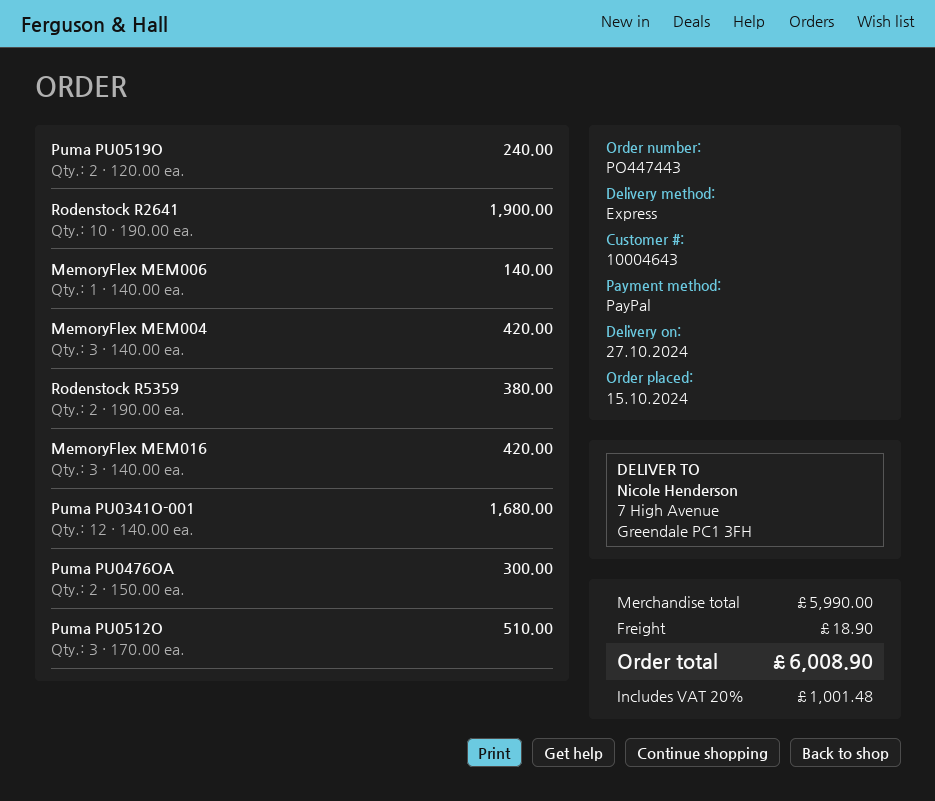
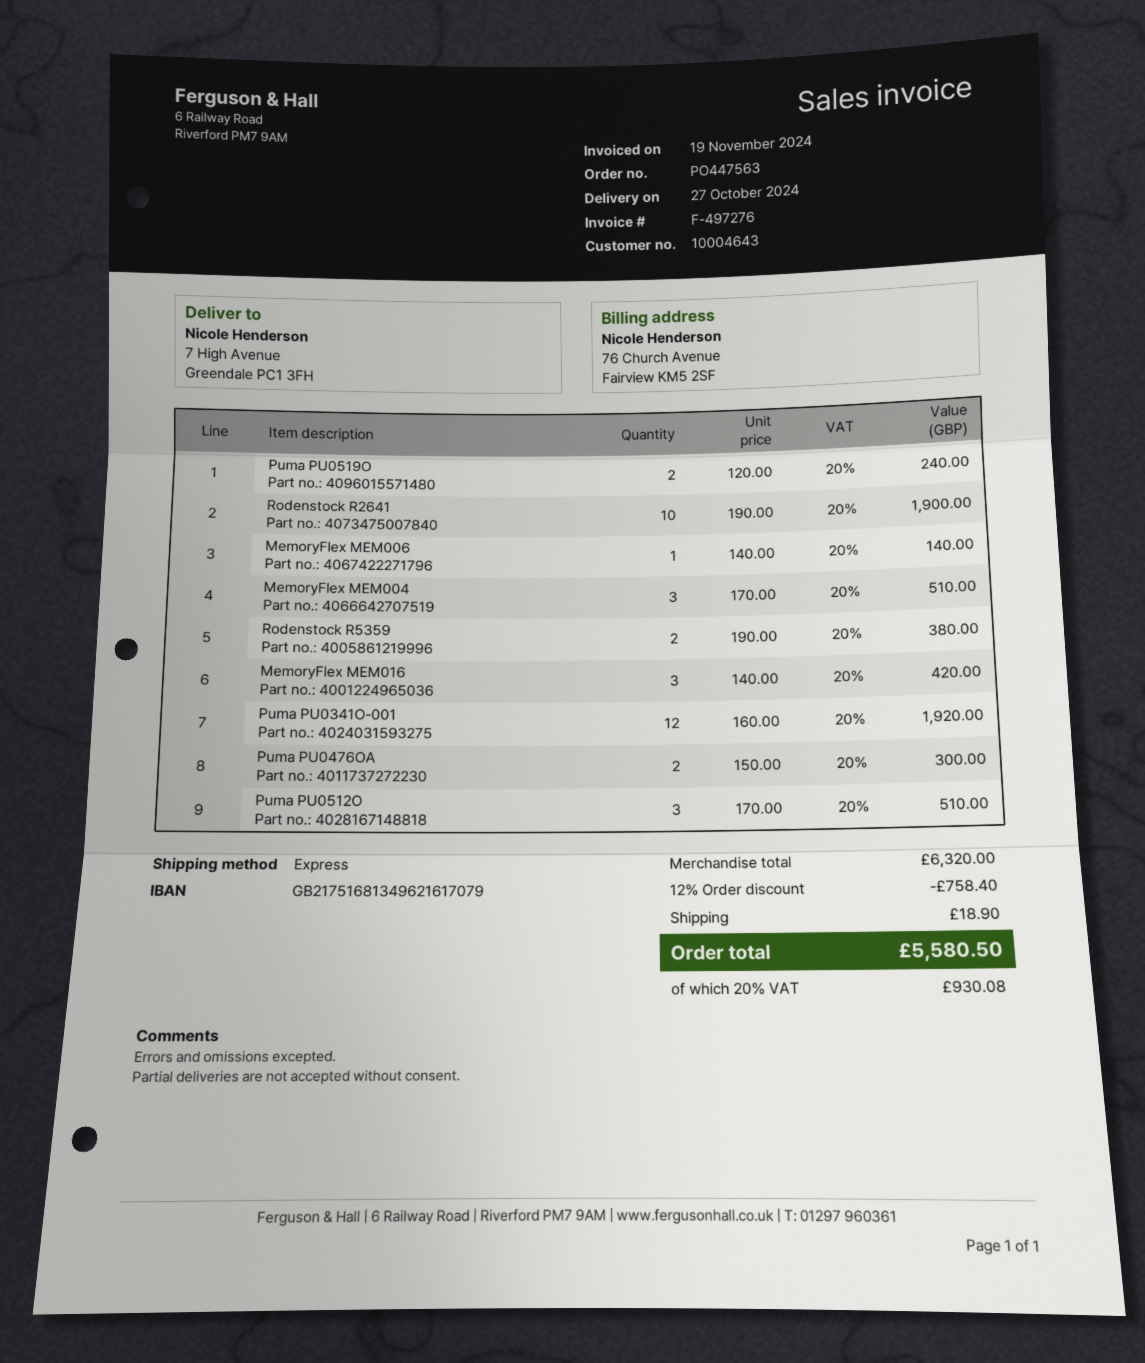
order number: PO447443 -> PO447563
MemoryFlex MEM004: 3 x 140.00 = 420.00 -> 3 x 170.00 = 510.00
Puma PU0341O-001: 12 x 140.00 = 1680.00 -> 12 x 160.00 = 1920.00
subtotal: 5990.00 -> 6320.00
discount: none -> 12% = 758.40
tax: 20% = 1001.48 -> 20% = 930.08
total: 6008.90 -> 5580.50

